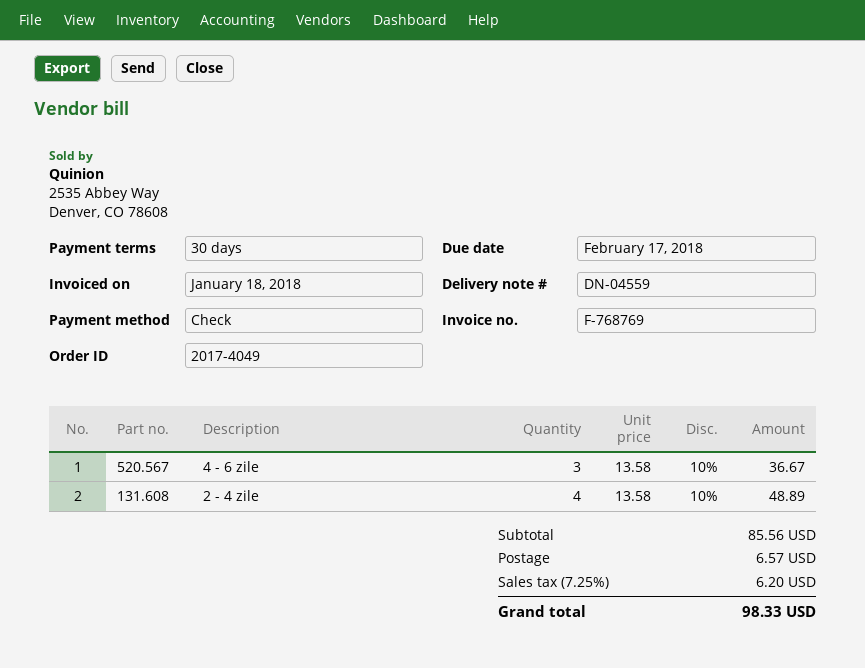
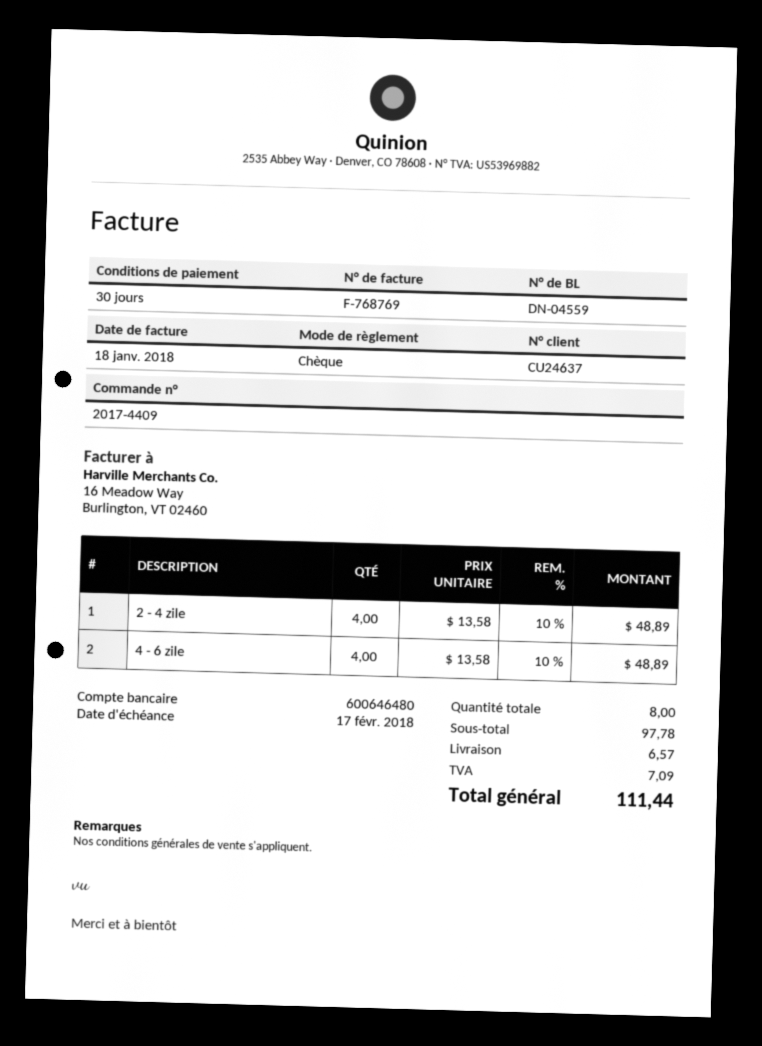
order number: 2017-4049 -> 2017-4409
4 - 6 zile: 3 x 13.58 - 10% = 36.67 -> 4 x 13.58 - 10% = 48.89
subtotal: 85.56 -> 97.78
tax: 6.20 -> 7.09
total: 98.33 -> 111.44

